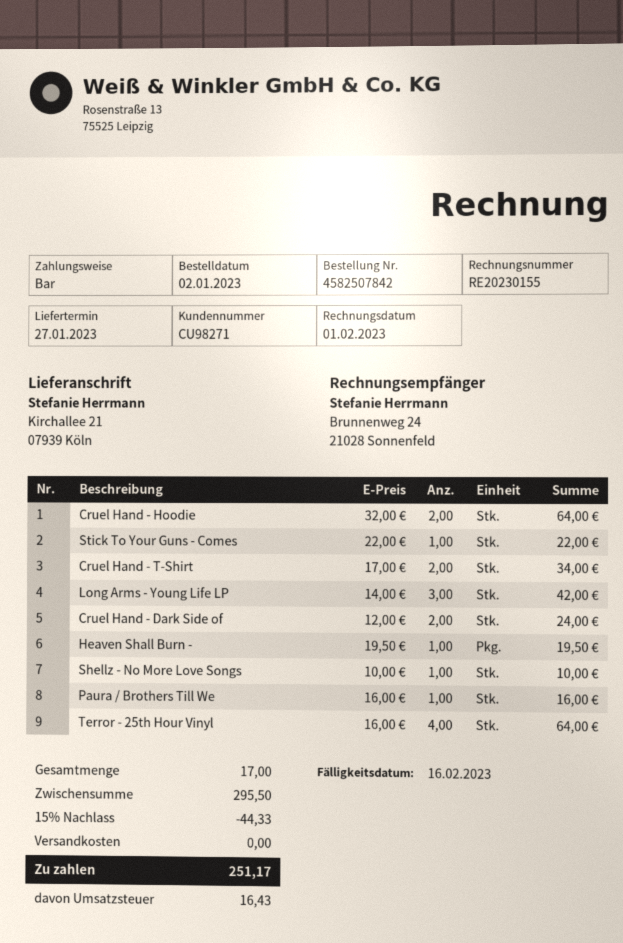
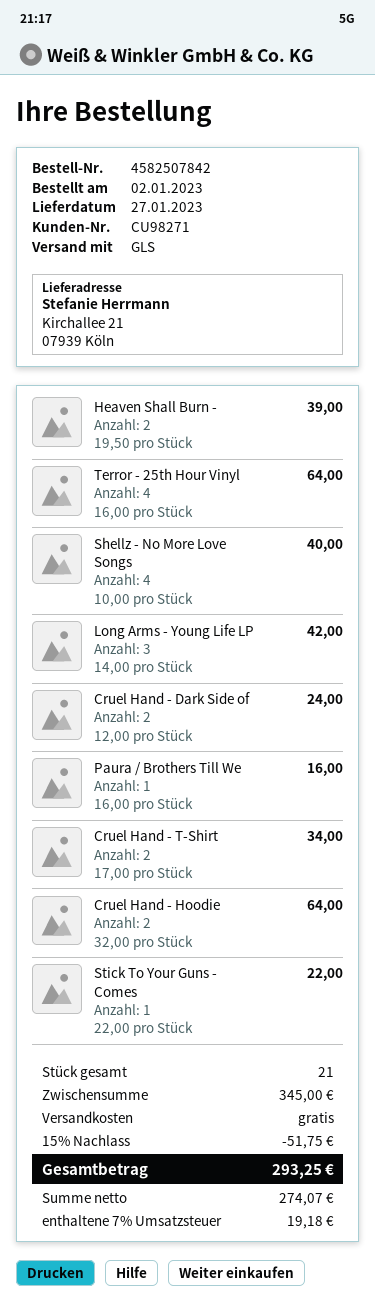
Heaven Shall Burn -: 1 x 19.50 = 19.50 -> 2 x 19.50 = 39.00
Shellz - No More Love Songs: 1 x 10.00 = 10.00 -> 4 x 10.00 = 40.00
total quantity: 17 -> 21
subtotal: 295.50 -> 345.00
discount: 15% = 44.33 -> 15% = 51.75
tax: 16.43 -> 19.18
total: 251.17 -> 293.25

